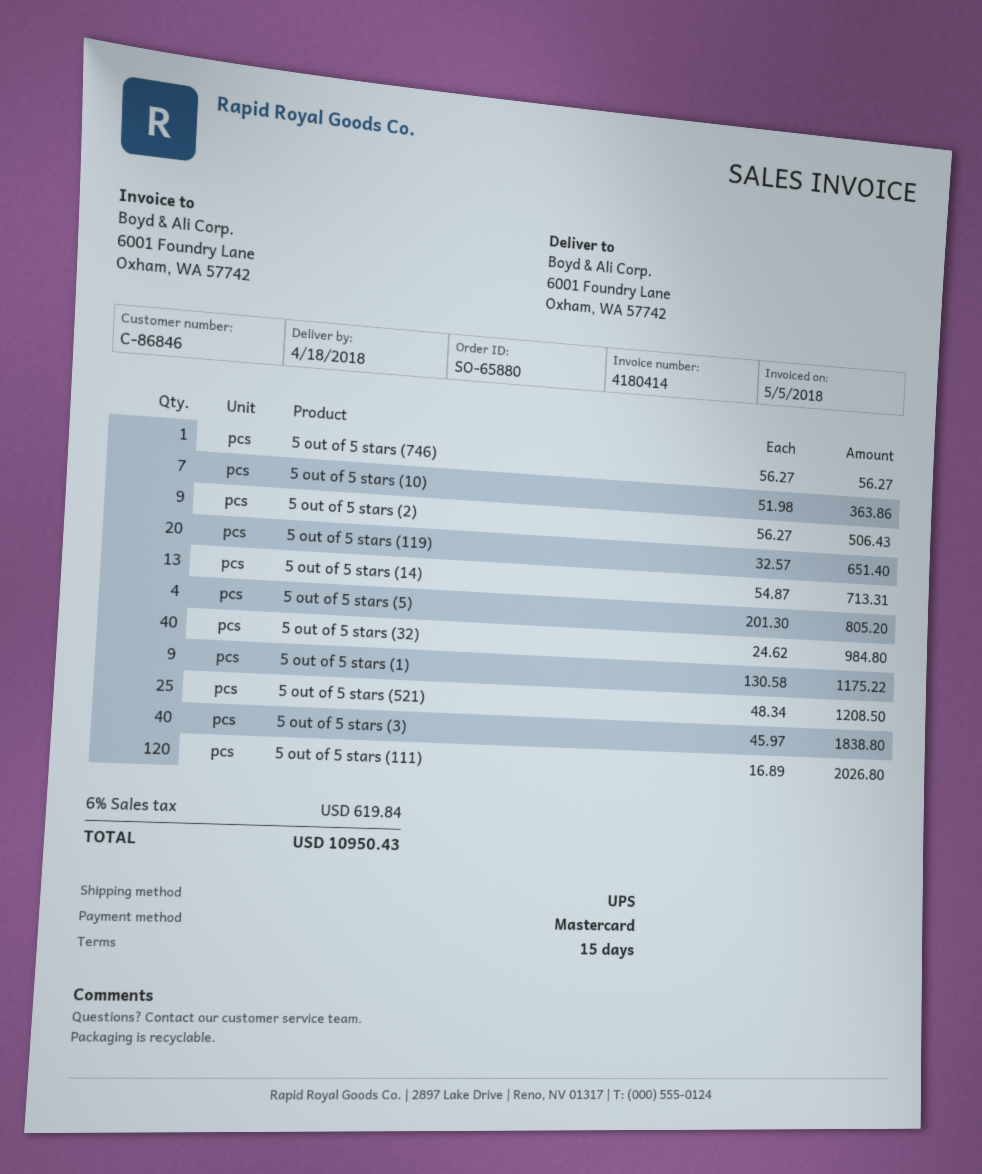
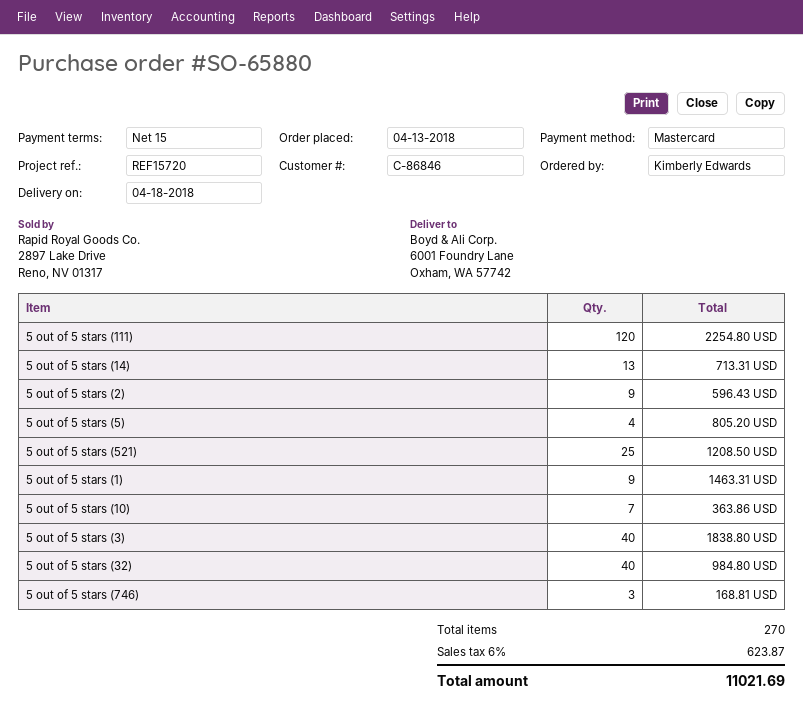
5 out of 5 stars (746): 1 for 56.27 -> 3 for 168.81
5 out of 5 stars (2): 9 for 506.43 -> 9 for 596.43
5 out of 5 stars (119): 20 for 651.40 -> none
5 out of 5 stars (1): 9 for 1175.22 -> 9 for 1463.31
5 out of 5 stars (111): 120 for 2026.80 -> 120 for 2254.80
tax: 6% = 619.84 -> 6% = 623.87
total: 10950.43 -> 11021.69

